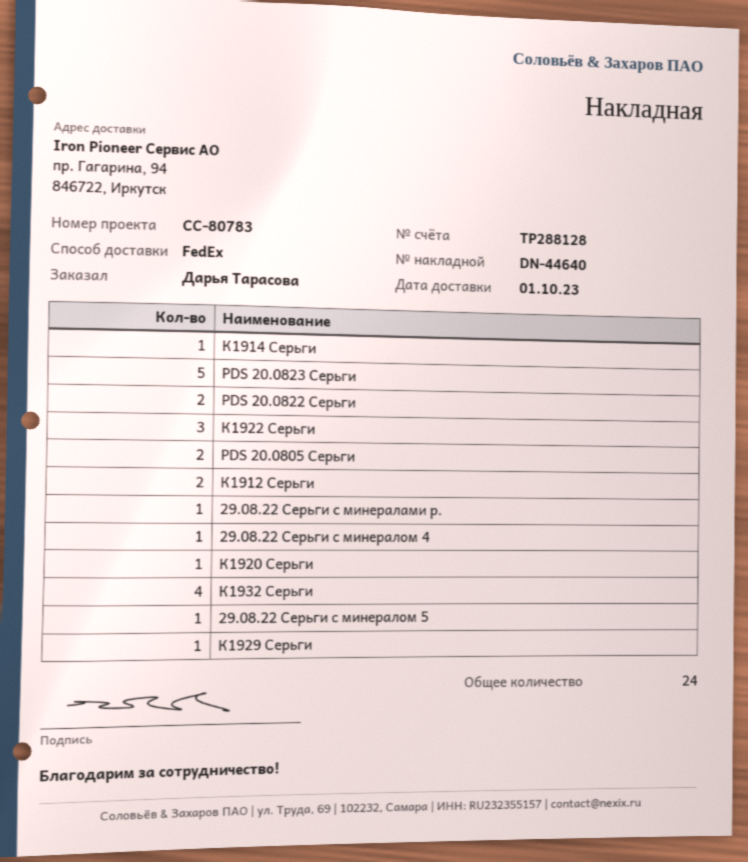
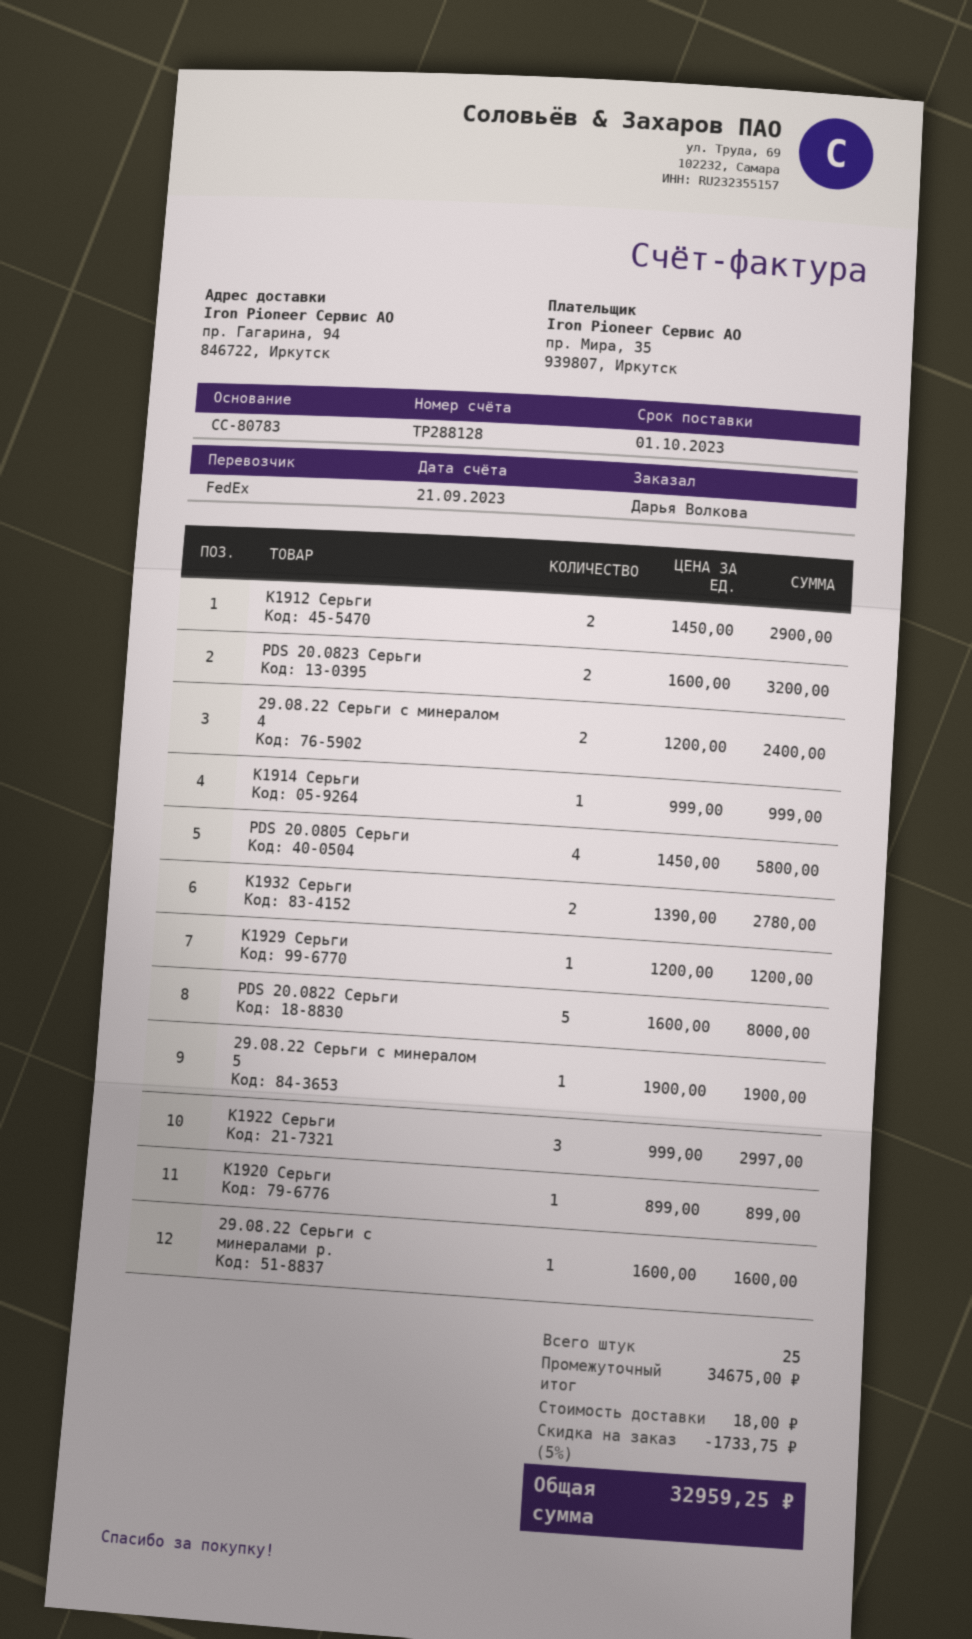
ordered by: Дарья Тарасова -> Дарья Волкова
PDS 20.0823 Cерьги: 5 -> 2
PDS 20.0822 Cерьги: 2 -> 5
PDS 20.0805 Cерьги: 2 -> 4
29.08.22 Серьги с минералом 4: 1 -> 2
К1932 Серьги: 4 -> 2
total quantity: 24 -> 25

